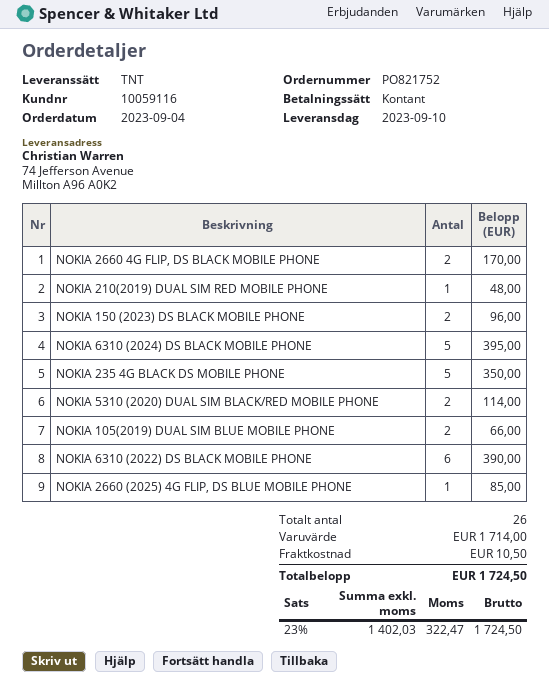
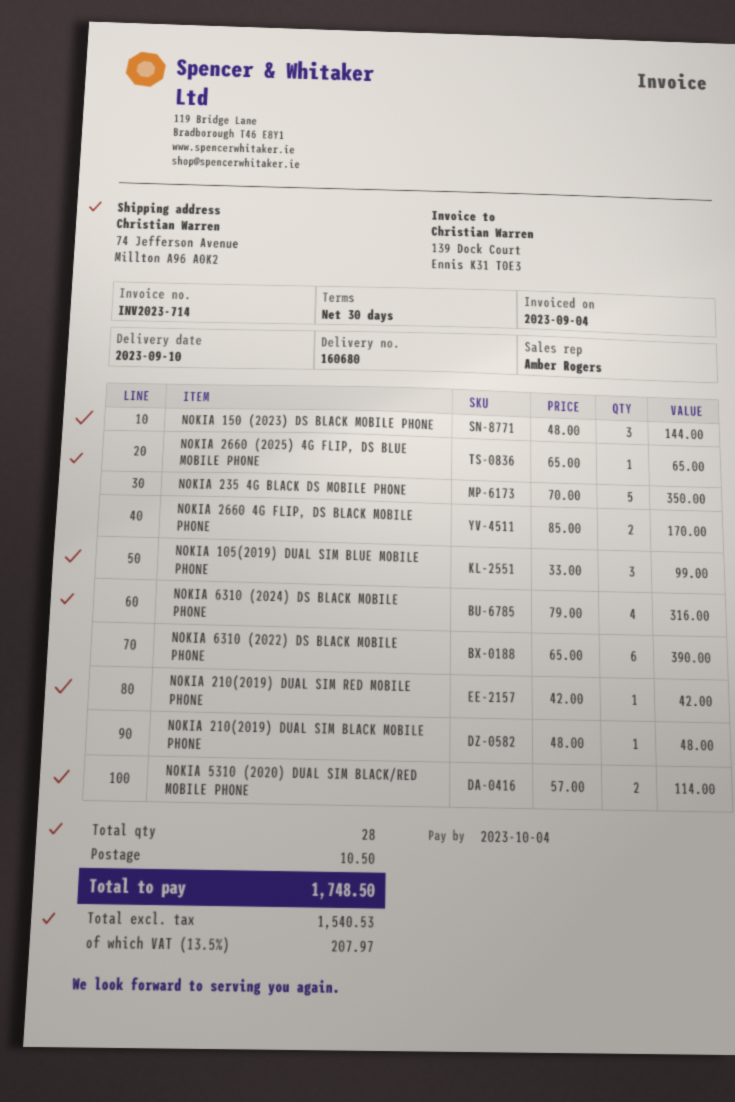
NOKIA 210(2019) DUAL SIM RED MOBILE PHONE: 1 for 48.00 -> 1 for 42.00
NOKIA 150 (2023) DS BLACK MOBILE PHONE: 2 for 96.00 -> 3 for 144.00
NOKIA 6310 (2024) DS BLACK MOBILE PHONE: 5 for 395.00 -> 4 for 316.00
NOKIA 105(2019) DUAL SIM BLUE MOBILE PHONE: 2 for 66.00 -> 3 for 99.00
NOKIA 2660 (2025) 4G FLIP, DS BLUE MOBILE PHONE: 1 for 85.00 -> 1 for 65.00
NOKIA 210(2019) DUAL SIM BLACK MOBILE PHONE: none -> 1 for 48.00
total quantity: 26 -> 28
net: 1402.03 -> 1540.53
tax: 23% = 322.47 -> 13.5% = 207.97
total: 1724.50 -> 1748.50

